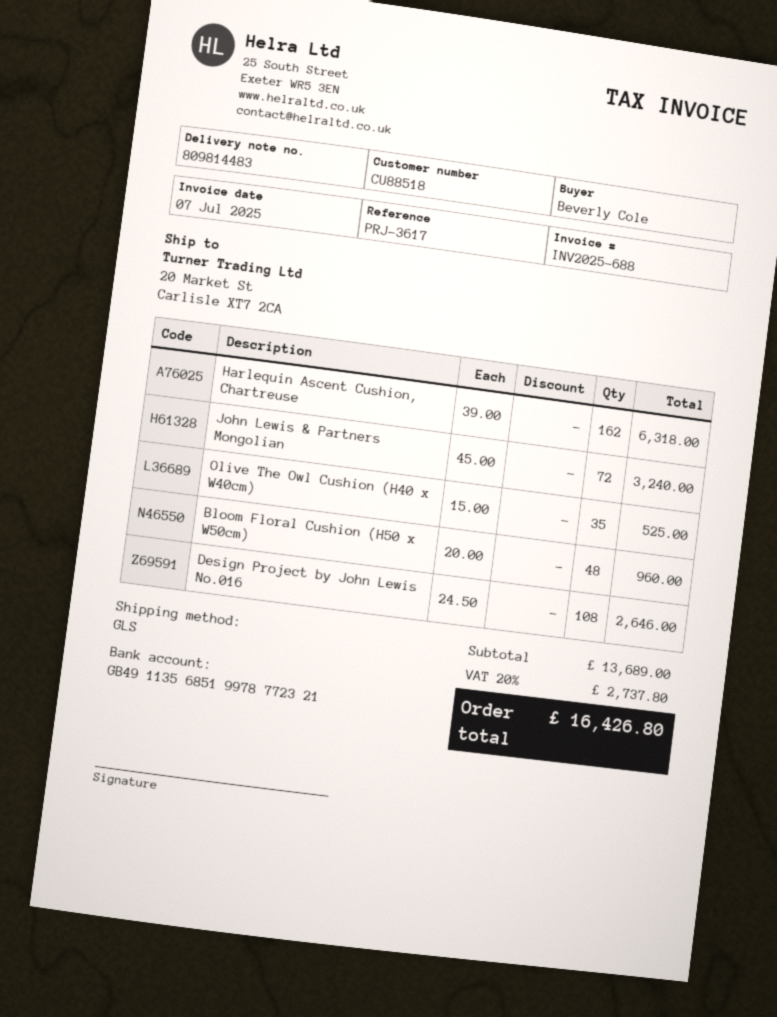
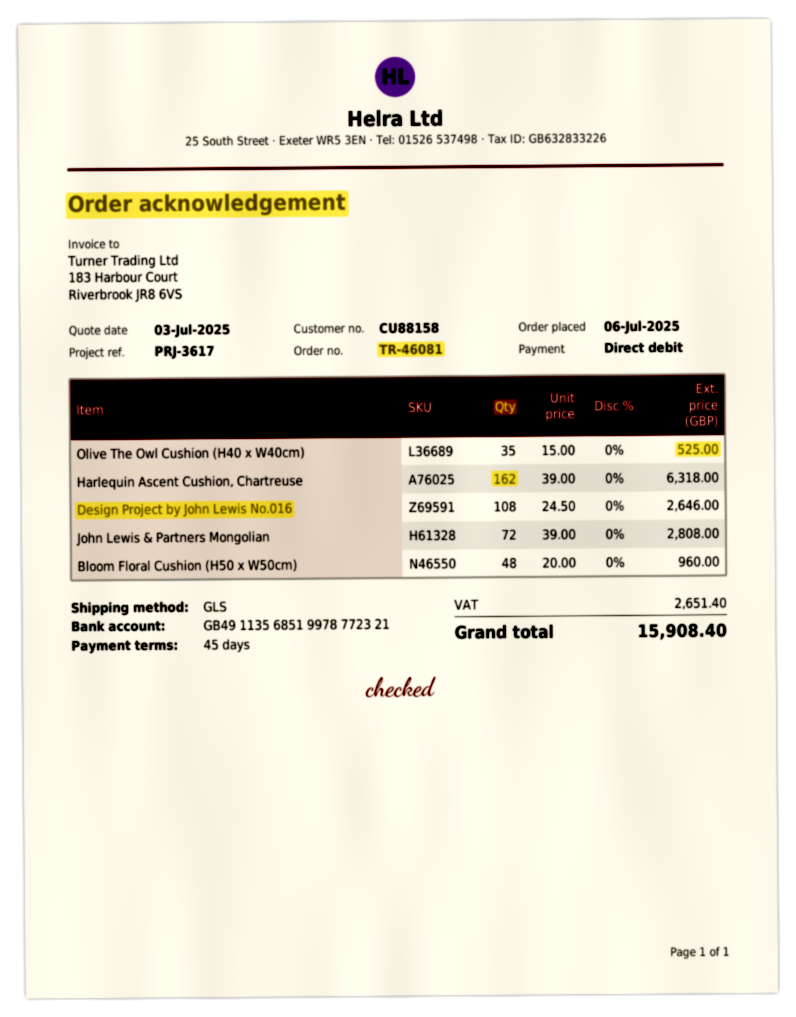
customer number: CU88518 -> CU88158
John Lewis & Partners Mongolian: 72 x 45.00 = 3240.00 -> 72 x 39.00 = 2808.00
tax: 2737.80 -> 2651.40
total: 16426.80 -> 15908.40

